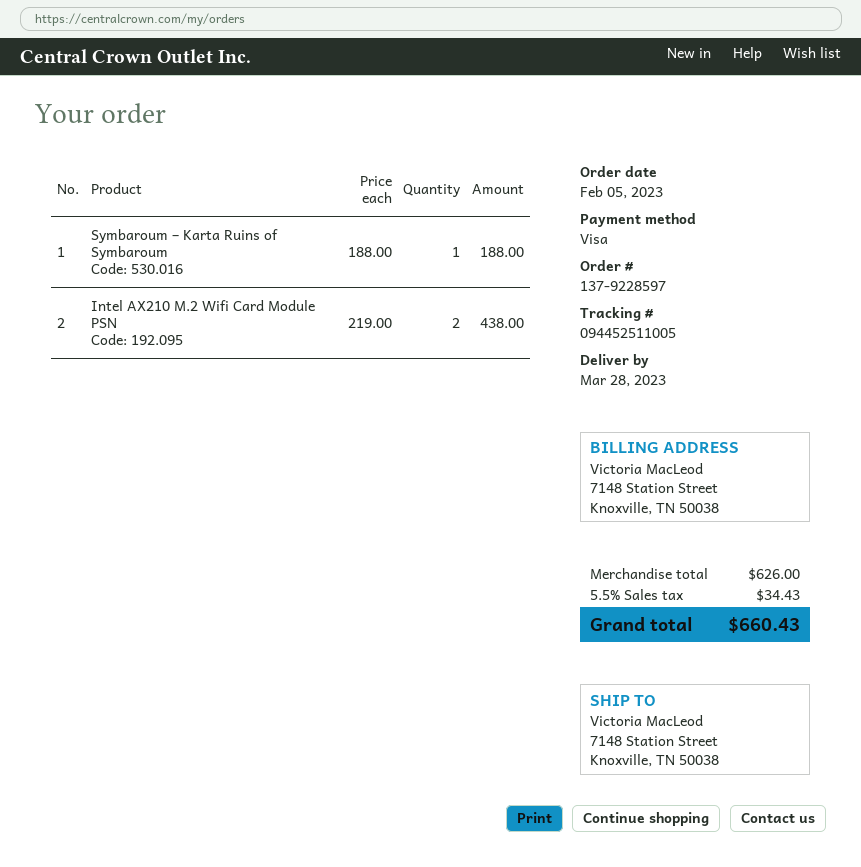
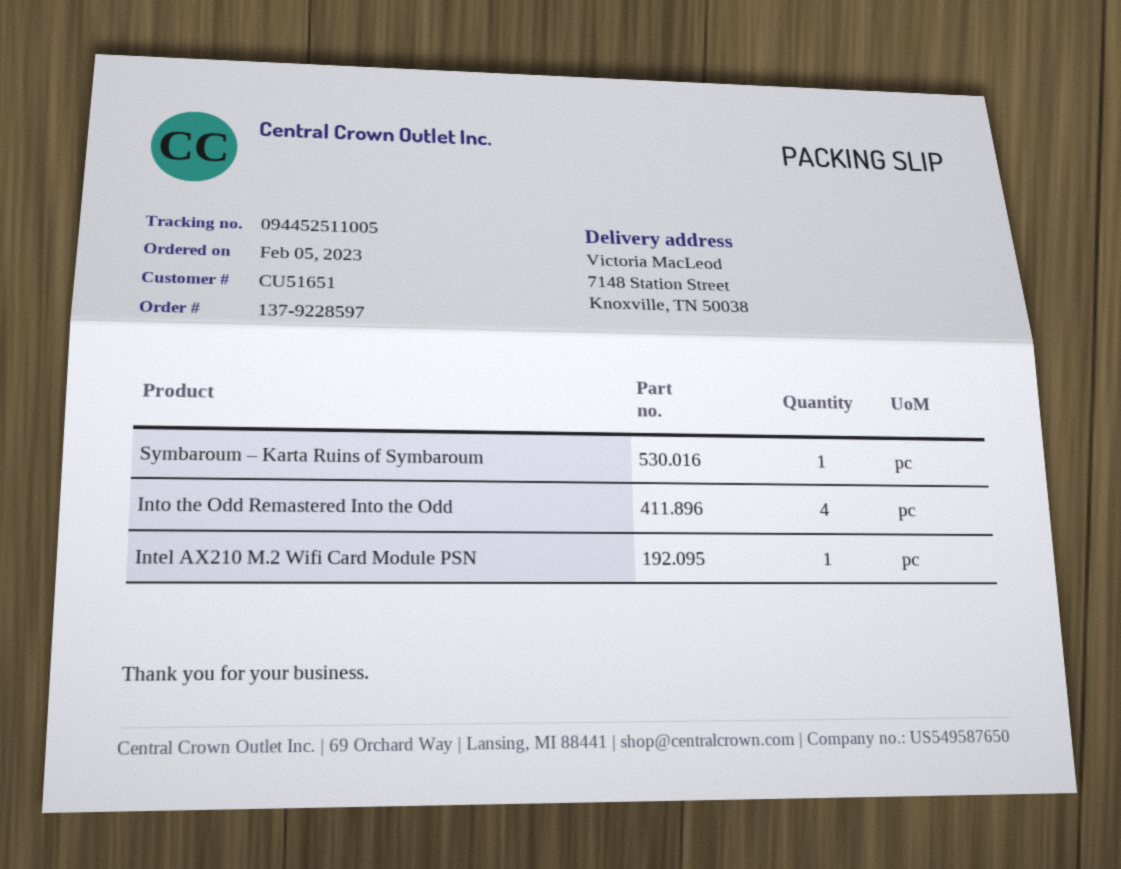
Intel AX210 M.2 Wifi Card Module PSN: 2 -> 1
Into the Odd Remastered Into the Odd: none -> 4

